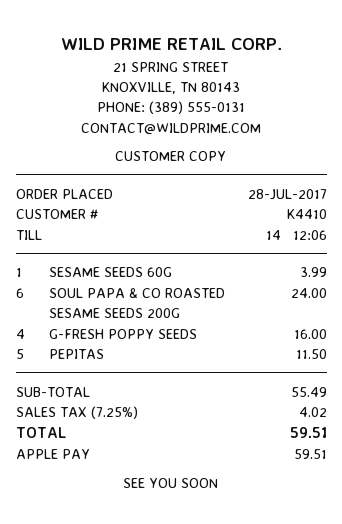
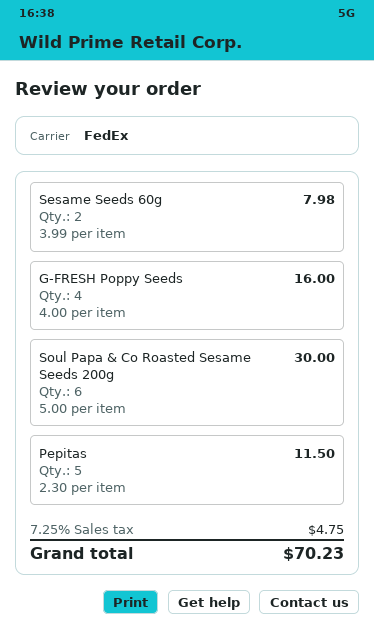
SESAME SEEDS 60G: 1 for 3.99 -> 2 for 7.98
SOUL PAPA & CO ROASTED SESAME SEEDS 200G: 6 for 24.00 -> 6 for 30.00
tax: 7.25% = 4.02 -> 7.25% = 4.75
total: 59.51 -> 70.23

